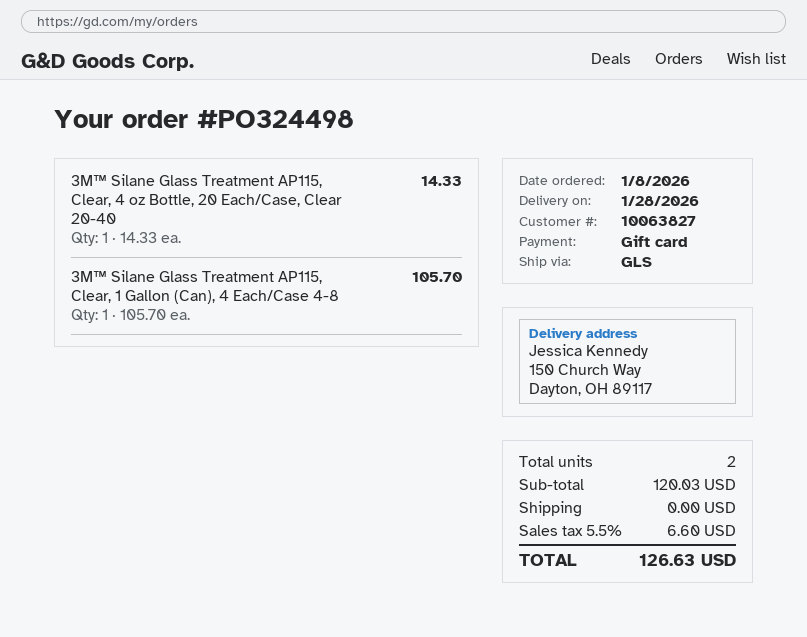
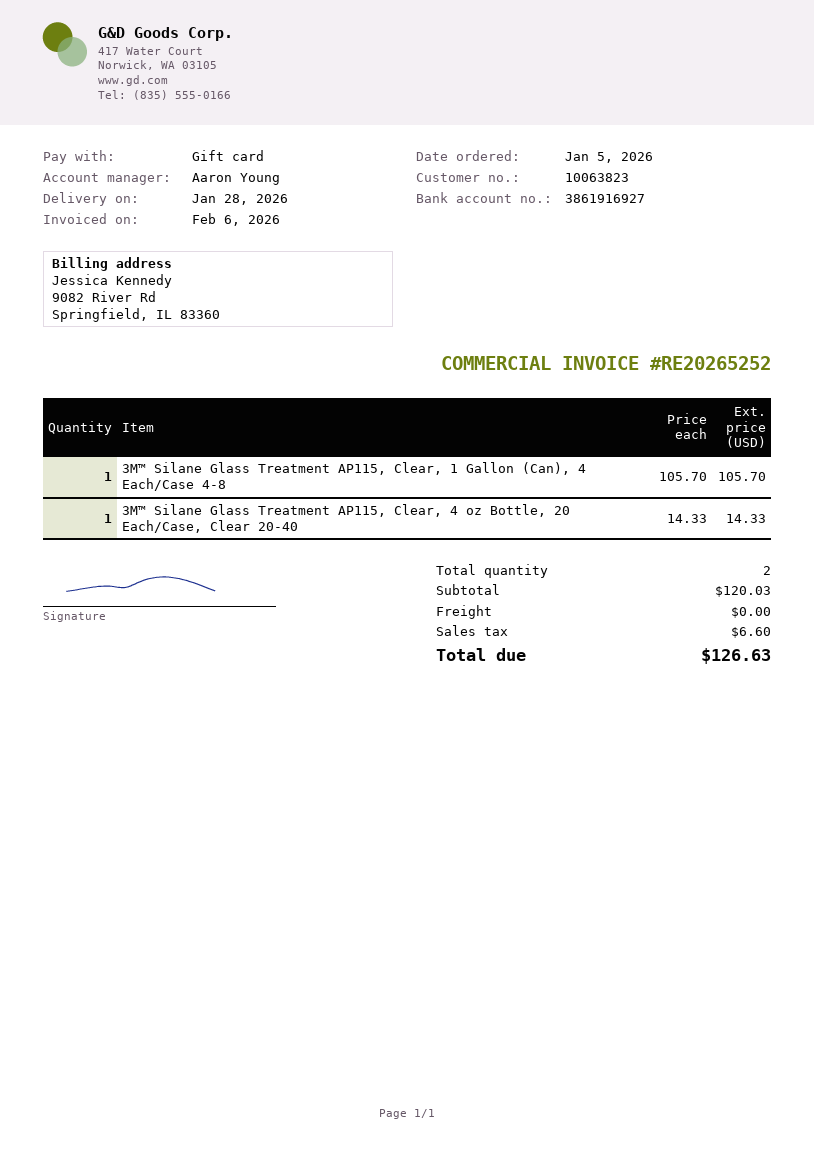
order date: 2026-01-08 -> 2026-01-05
customer number: 10063827 -> 10063823

